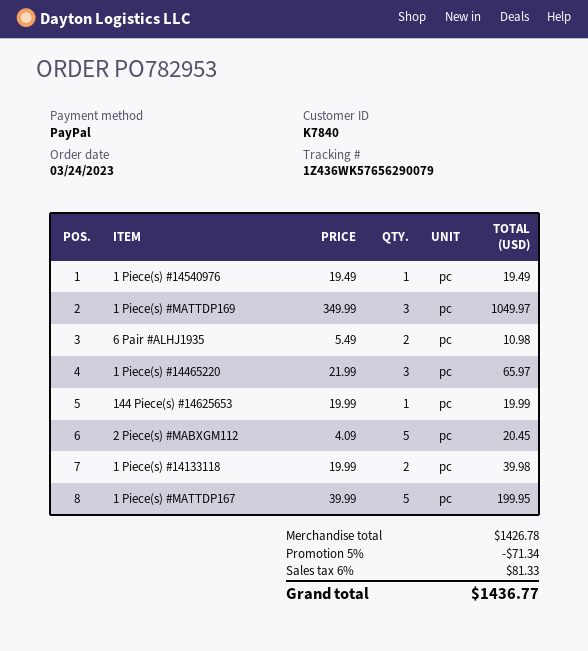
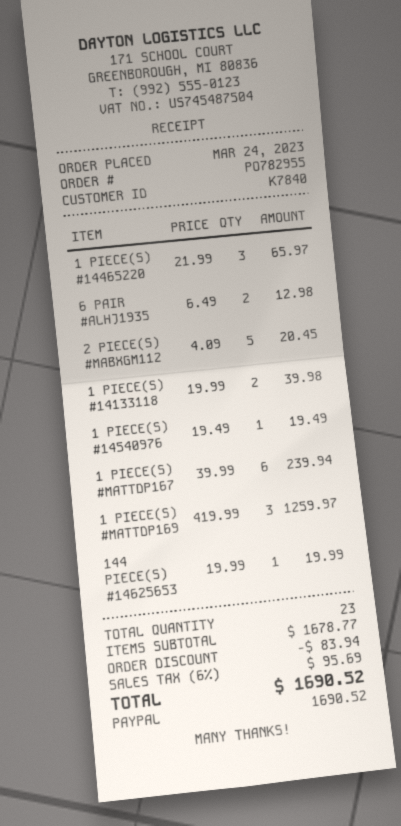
order number: PO782953 -> PO782955
1 Piece(s) #MATTDP169: 3 x 349.99 = 1049.97 -> 3 x 419.99 = 1259.97
6 Pair #ALHJ1935: 2 x 5.49 = 10.98 -> 2 x 6.49 = 12.98
1 Piece(s) #MATTDP167: 5 x 39.99 = 199.95 -> 6 x 39.99 = 239.94
subtotal: 1426.78 -> 1678.77
discount: 71.34 -> 83.94
tax: 6% = 81.33 -> 6% = 95.69
total: 1436.77 -> 1690.52

